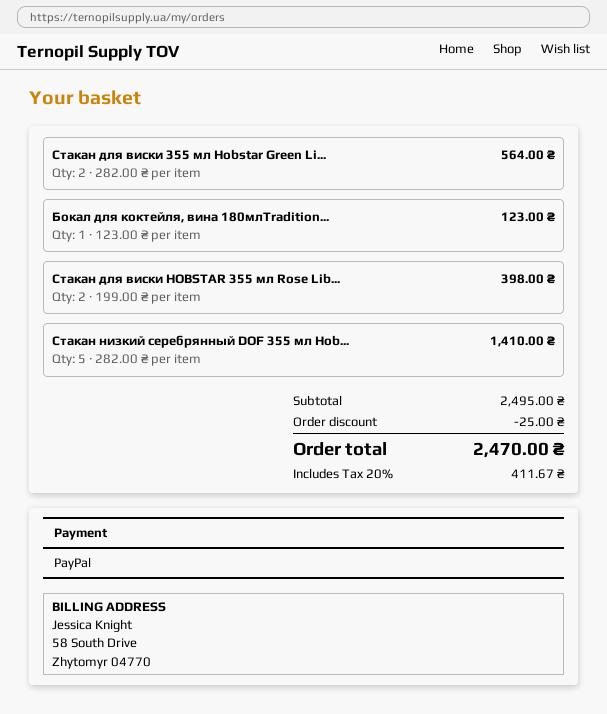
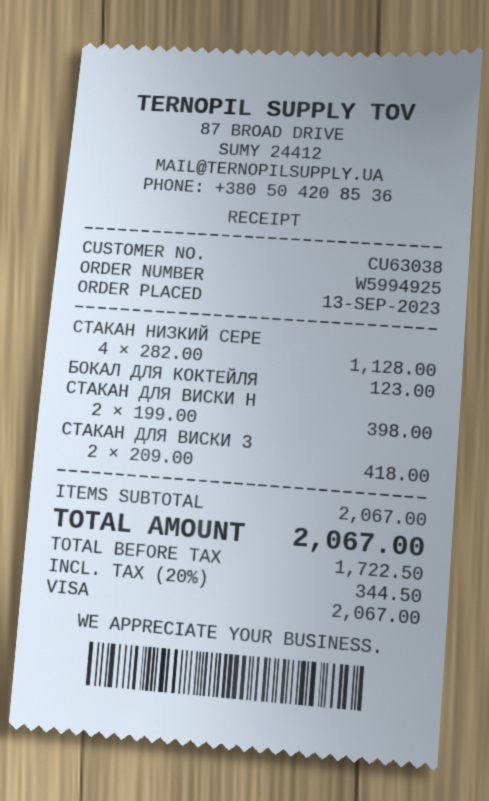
payment method: PayPal -> Visa
Стакан для виски 355 мл Hobstar Green Li...: 2 x 282.00 = 564.00 -> 2 x 209.00 = 418.00
Стакан низкий серебрянный DOF 355 мл Hob...: 5 x 282.00 = 1410.00 -> 4 x 282.00 = 1128.00
subtotal: 2495.00 -> 2067.00
discount: 25.00 -> none
tax: 20% = 411.67 -> 20% = 344.50
total: 2470.00 -> 2067.00

